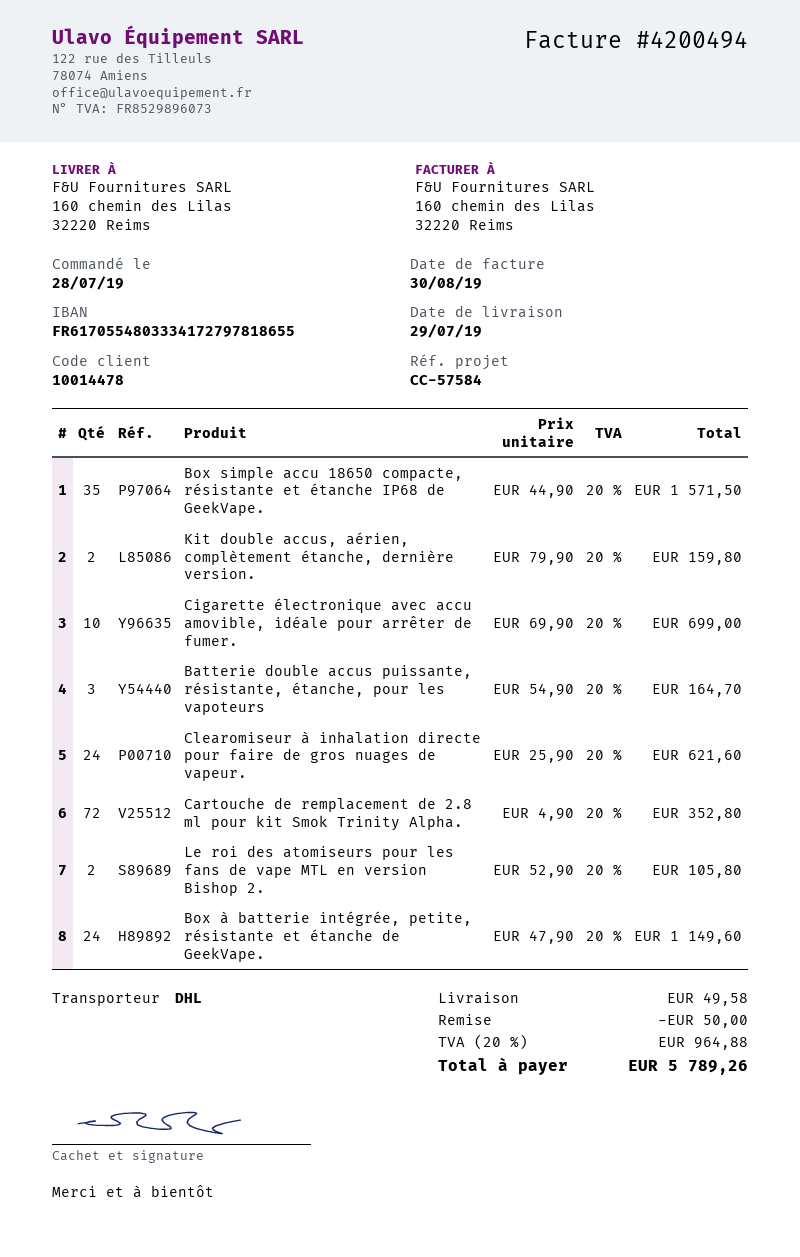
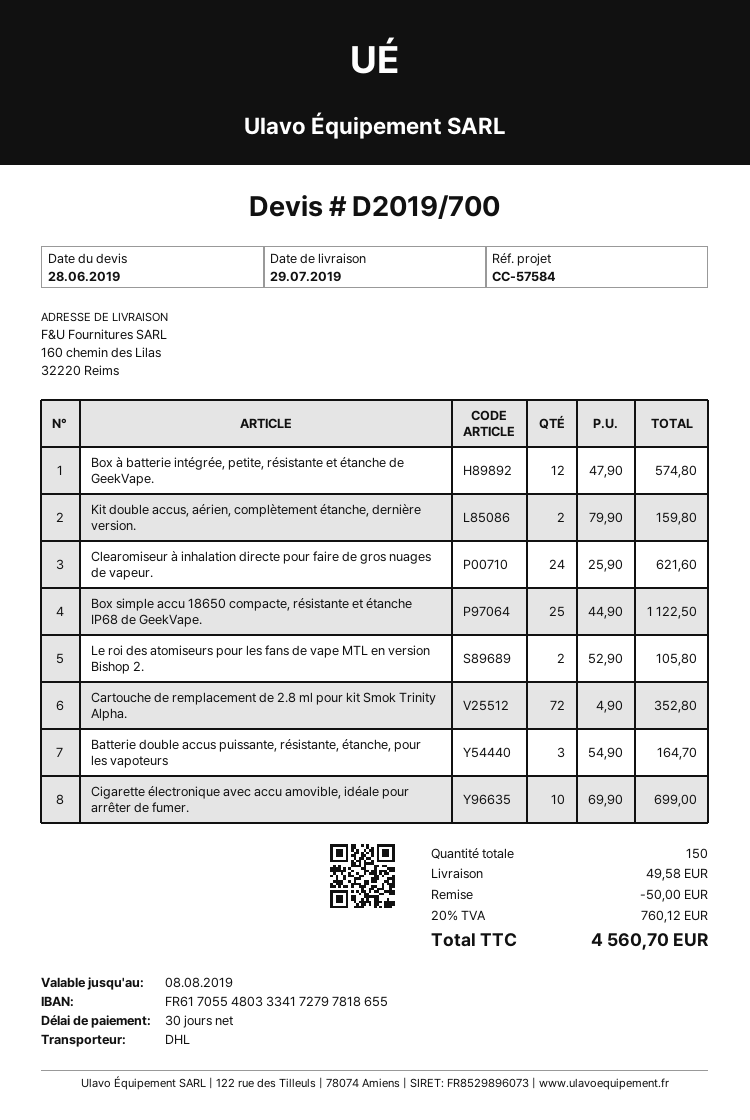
Box simple accu 18650 compacte, résistante et étanche IP68 de GeekVape.: 35 x 44.90 = 1571.50 -> 25 x 44.90 = 1122.50
Box à batterie intégrée, petite, résistante et étanche de GeekVape.: 24 x 47.90 = 1149.60 -> 12 x 47.90 = 574.80
tax: 20% = 964.88 -> 20% = 760.12
total: 5789.26 -> 4560.70

